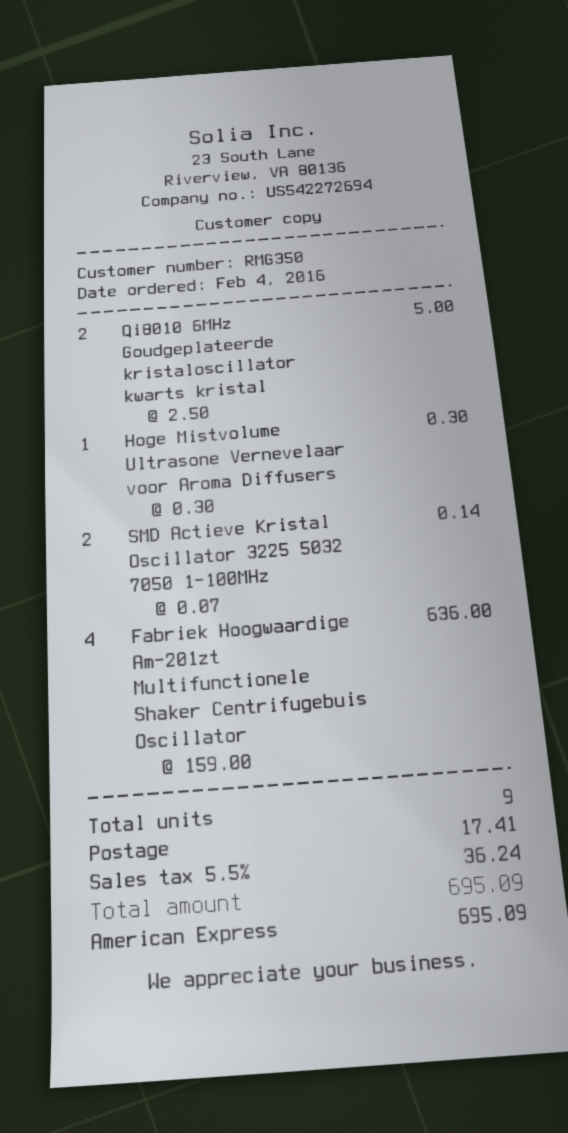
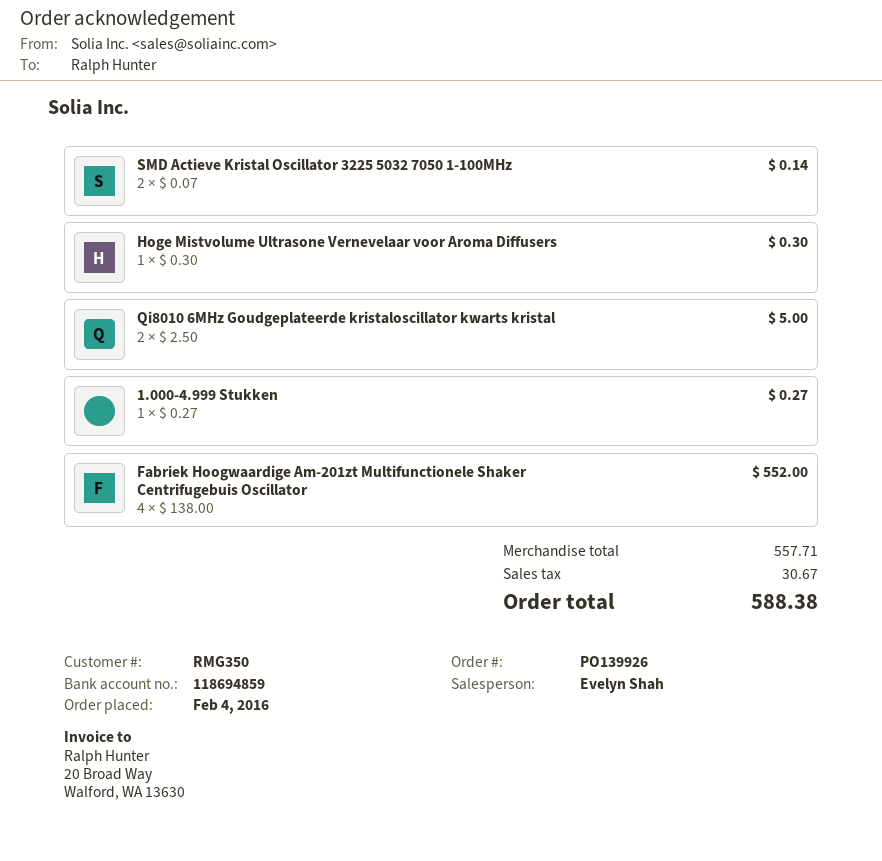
Fabriek Hoogwaardige Am-201zt Multifunctionele Shaker Centrifugebuis Oscillator: 4 x 159.00 = 636.00 -> 4 x 138.00 = 552.00
1.000-4.999 Stukken: none -> 1 x 0.27 = 0.27
shipping: 17.41 -> none
tax: 36.24 -> 30.67
total: 695.09 -> 588.38

